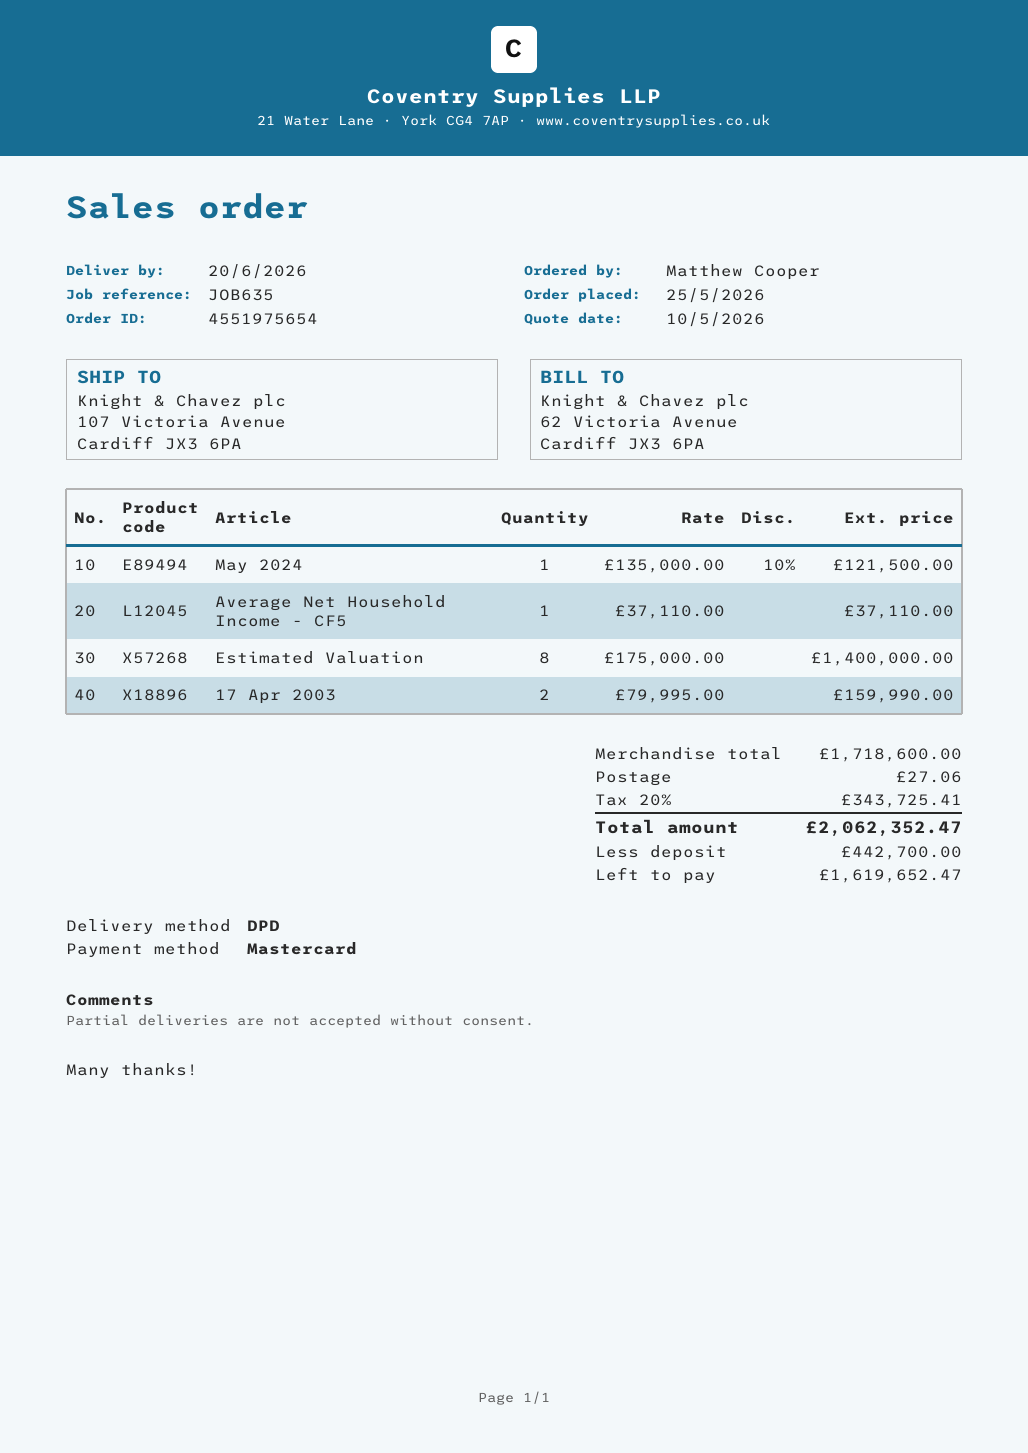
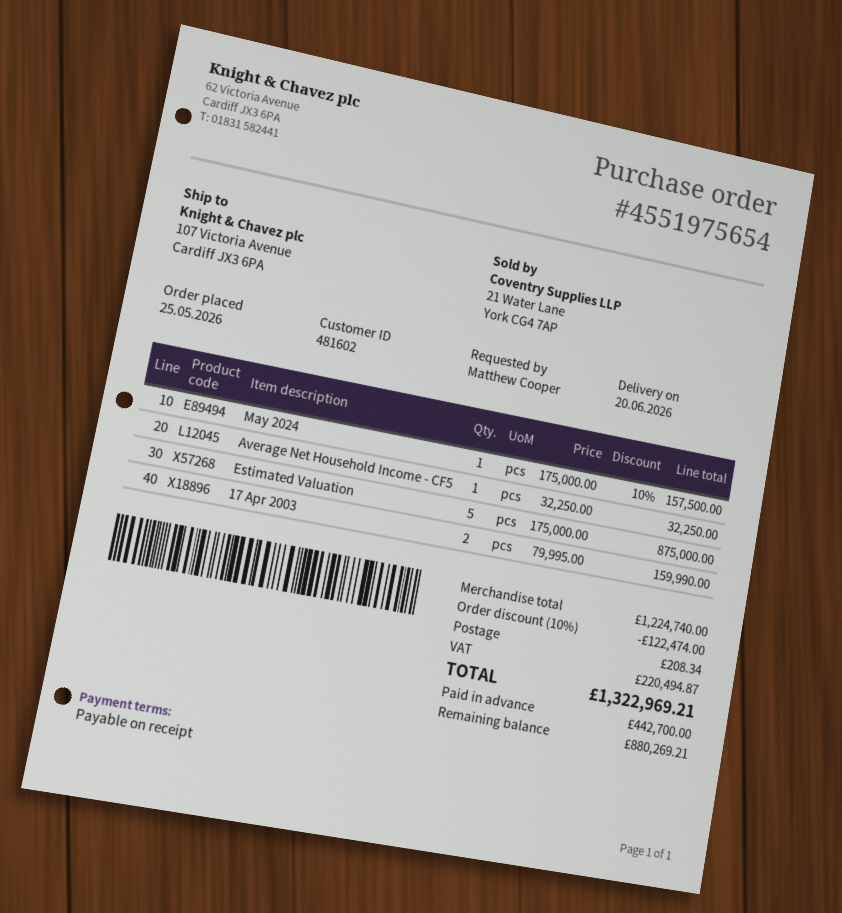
May 2024: 1 x 135000.00 - 10% = 121500.00 -> 1 x 175000.00 - 10% = 157500.00
Average Net Household Income - CF5: 1 x 37110.00 = 37110.00 -> 1 x 32250.00 = 32250.00
Estimated Valuation: 8 x 175000.00 = 1400000.00 -> 5 x 175000.00 = 875000.00
subtotal: 1718600.00 -> 1224740.00
discount: none -> 10% = 122474.00
shipping: 27.06 -> 208.34
tax: 343725.41 -> 220494.87
total: 2062352.47 -> 1322969.21
balance: 1619652.47 -> 880269.21

